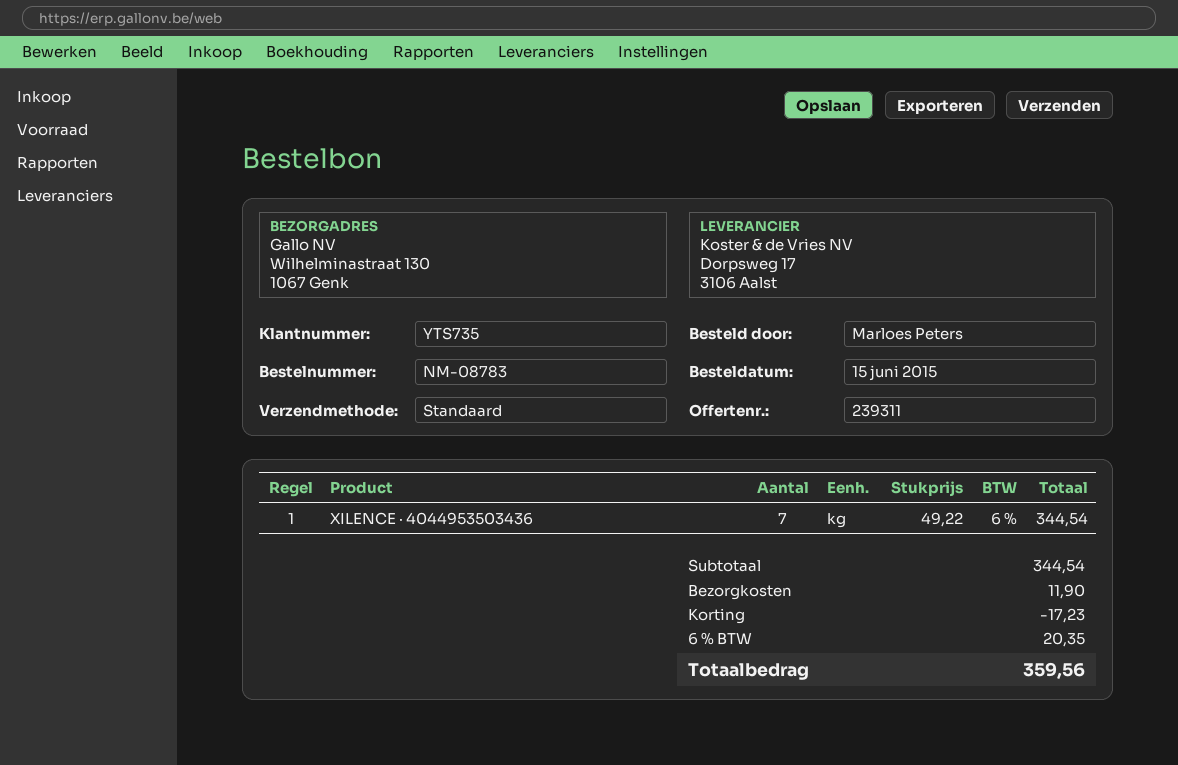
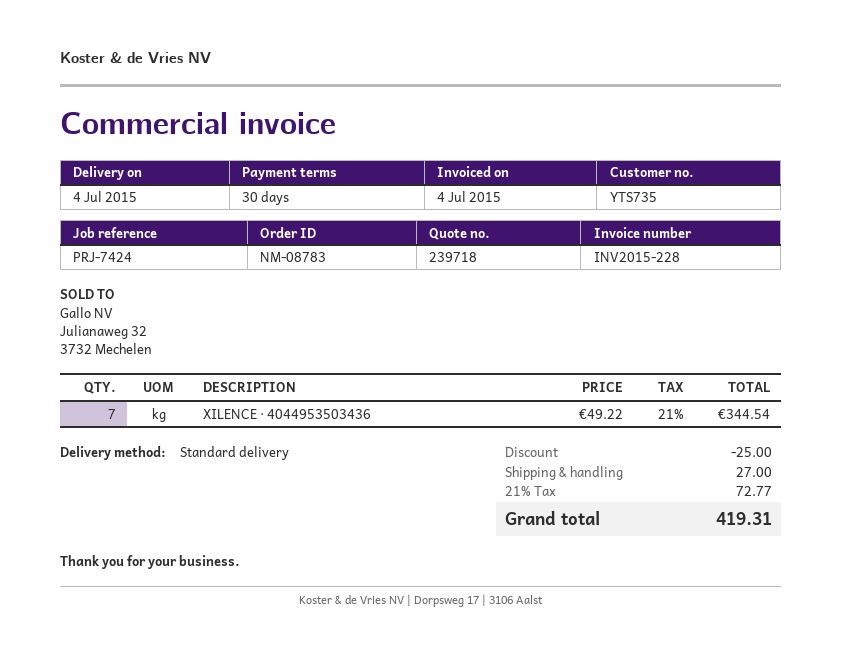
quote number: 239311 -> 239718
discount: 17.23 -> 25.00
shipping: 11.90 -> 27.00
tax: 6% = 20.35 -> 21% = 72.77
total: 359.56 -> 419.31

